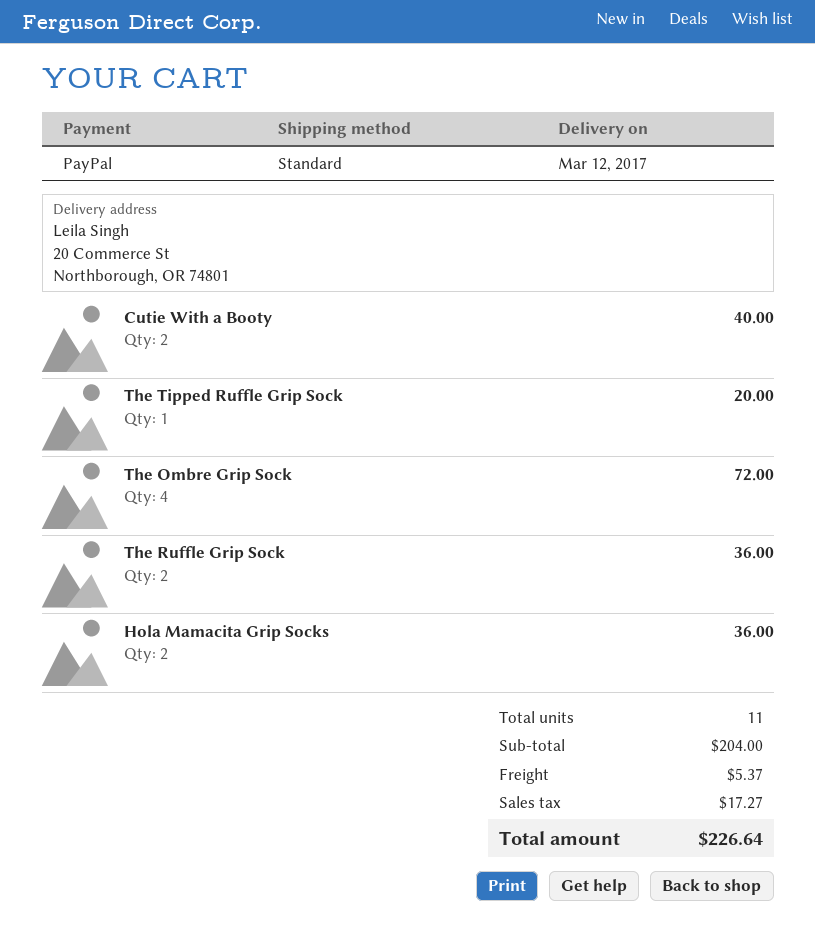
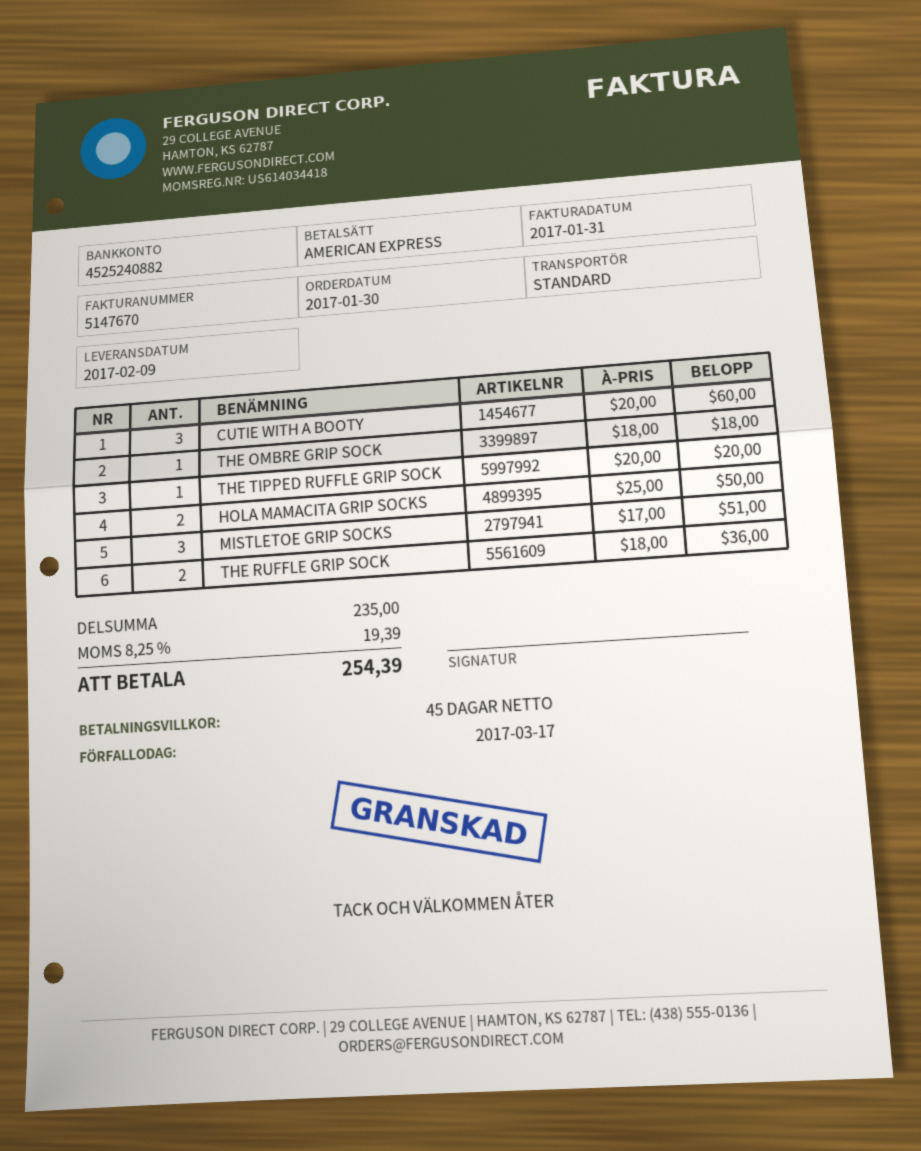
delivery date: 2017-03-12 -> 2017-02-09
payment method: PayPal -> American Express
Cutie With a Booty: 2 for 40.00 -> 3 for 60.00
The Ombre Grip Sock: 4 for 72.00 -> 1 for 18.00
Hola Mamacita Grip Socks: 2 for 36.00 -> 2 for 50.00
MISTLETOE GRIP SOCKS: none -> 3 for 51.00
subtotal: 204.00 -> 235.00
shipping: 5.37 -> none
tax: 17.27 -> 19.39
total: 226.64 -> 254.39

